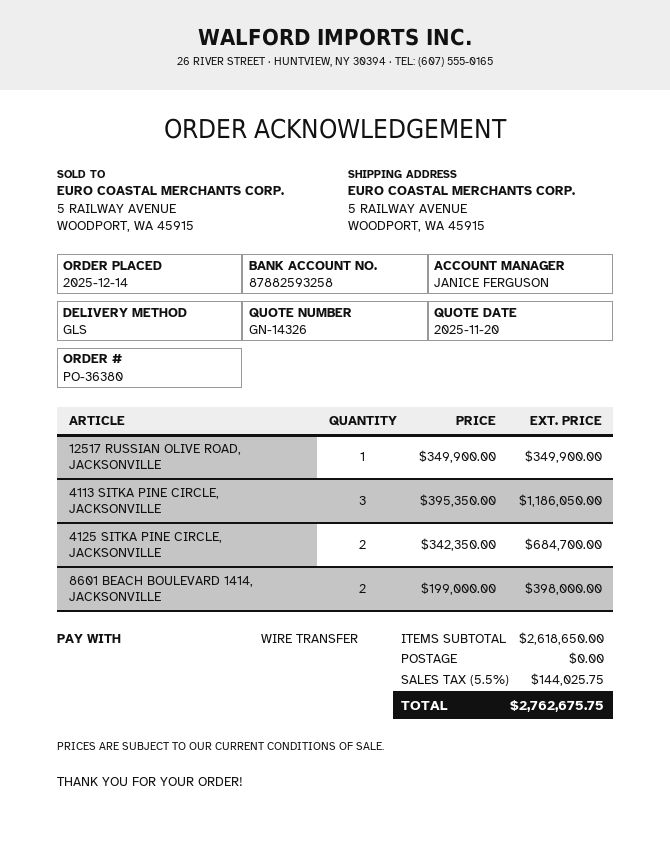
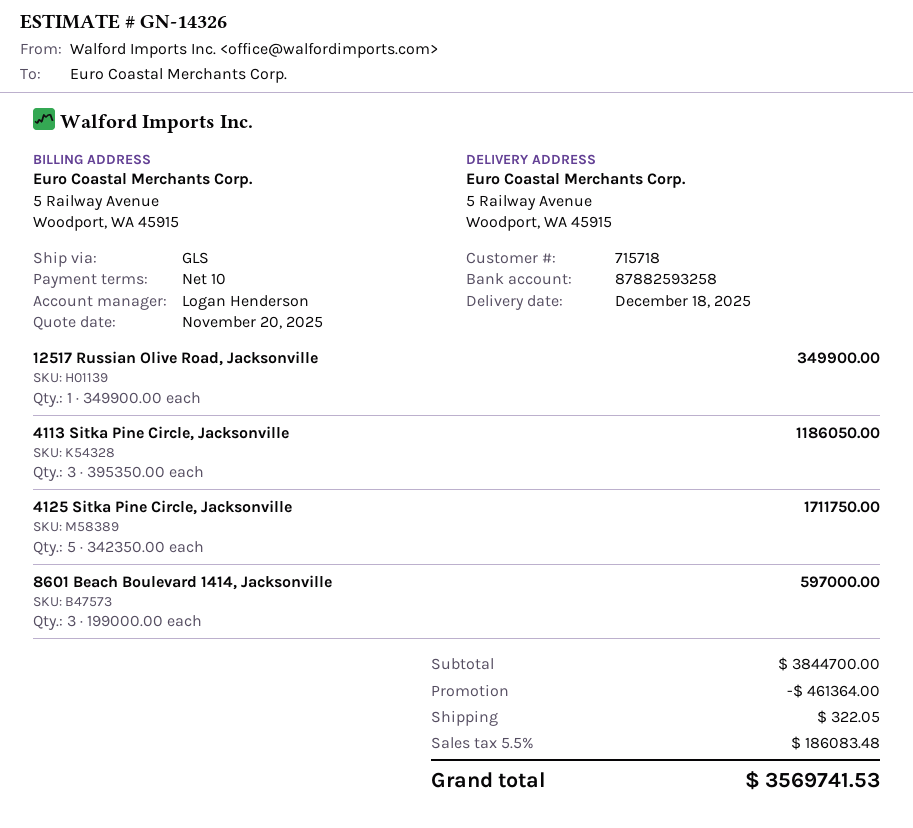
sales rep: JANICE FERGUSON -> Logan Henderson
4125 SITKA PINE CIRCLE, JACKSONVILLE: 2 x 342350.00 = 684700.00 -> 5 x 342350.00 = 1711750.00
8601 BEACH BOULEVARD 1414, JACKSONVILLE: 2 x 199000.00 = 398000.00 -> 3 x 199000.00 = 597000.00
subtotal: 2618650.00 -> 3844700.00
discount: none -> 461364.00
shipping: 0.00 -> 322.05
tax: 5.5% = 144025.75 -> 5.5% = 186083.48
total: 2762675.75 -> 3569741.53

